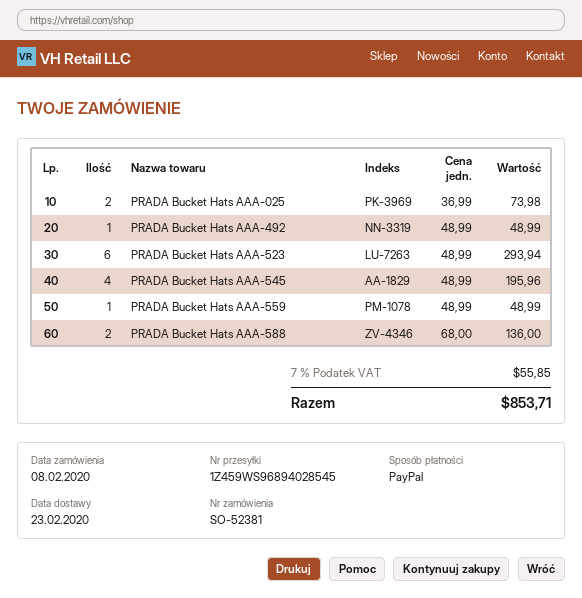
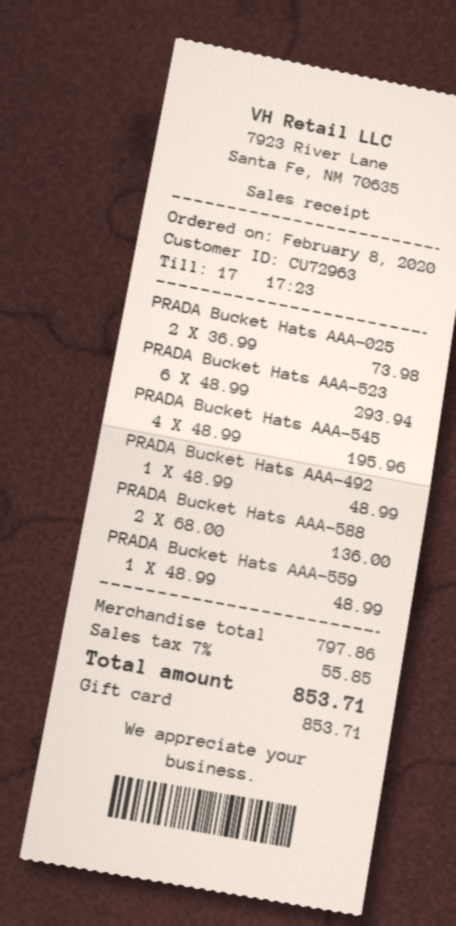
payment method: PayPal -> gift card

